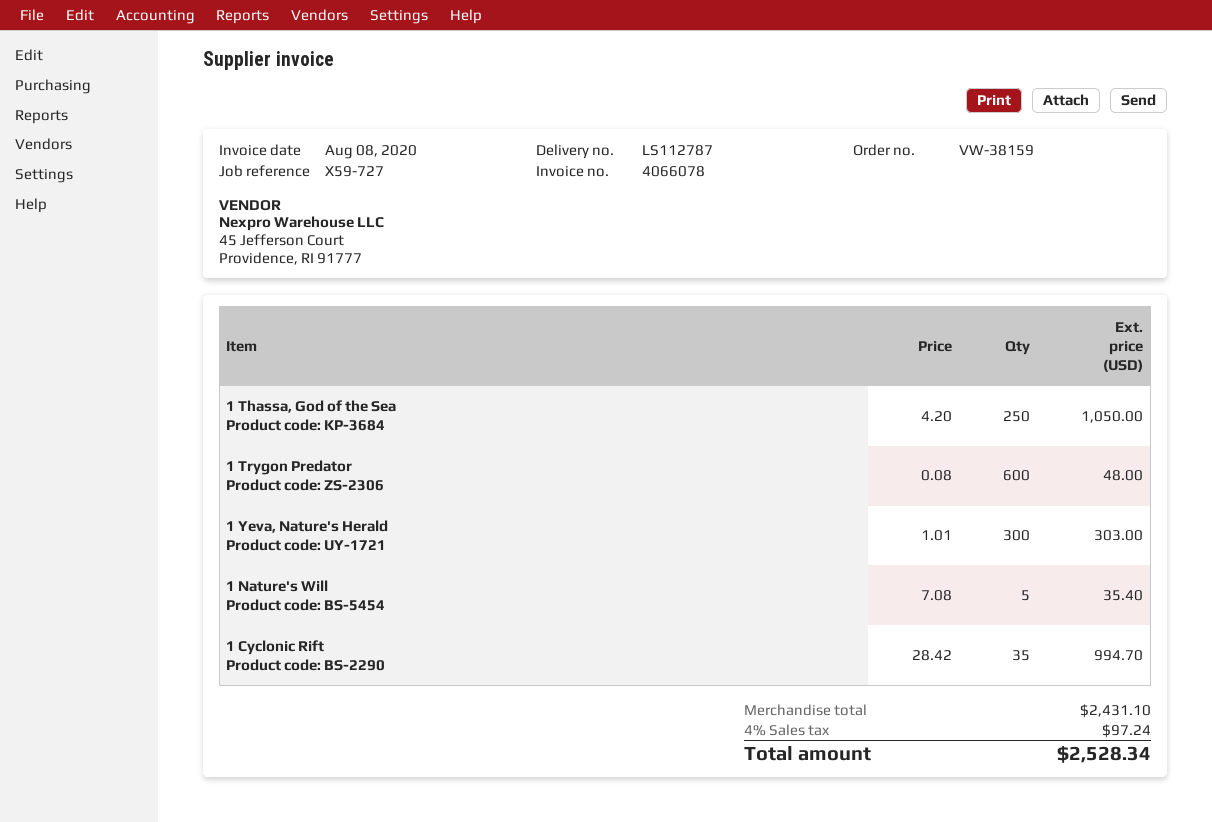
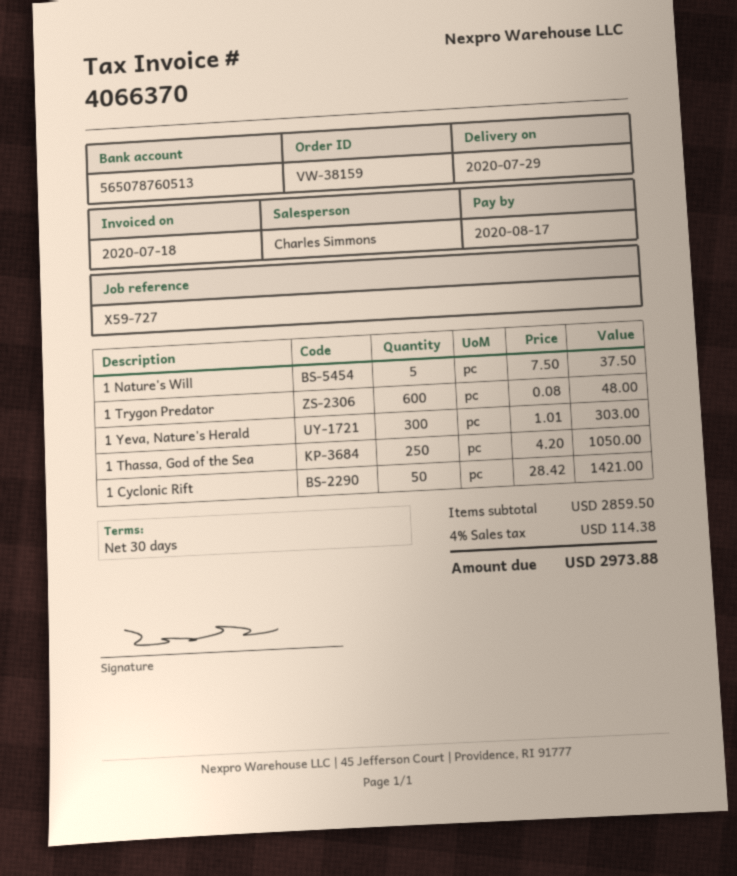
invoice number: 4066078 -> 4066370
invoice date: 2020-08-08 -> 2020-07-18
1 Nature's Will: 5 x 7.08 = 35.40 -> 5 x 7.50 = 37.50
1 Cyclonic Rift: 35 x 28.42 = 994.70 -> 50 x 28.42 = 1421.00
subtotal: 2431.10 -> 2859.50
tax: 4% = 97.24 -> 4% = 114.38
total: 2528.34 -> 2973.88

